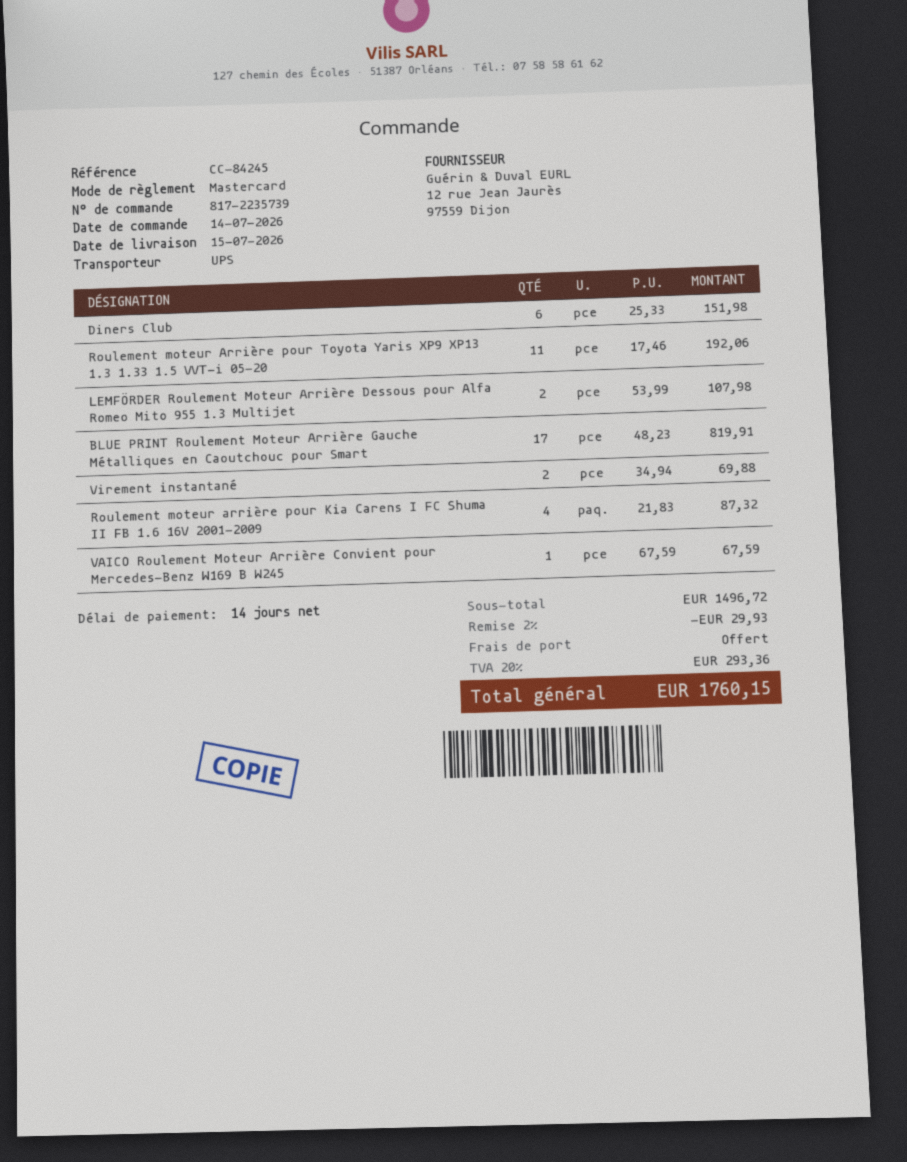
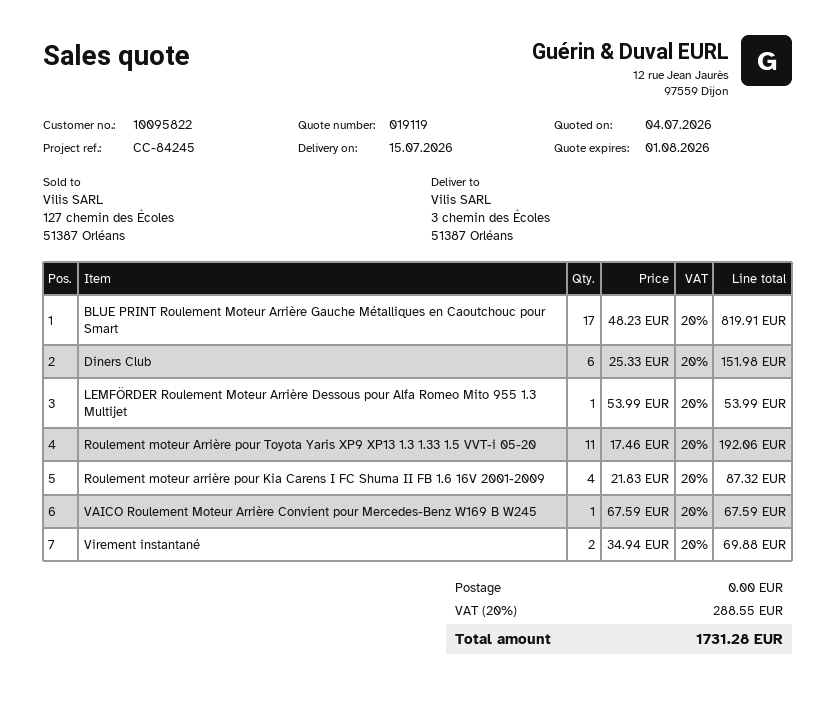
LEMFÖRDER Roulement Moteur Arrière Dessous pour Alfa Romeo Mito 955 1.3 Multijet: 2 x 53.99 = 107.98 -> 1 x 53.99 = 53.99
discount: 2% = 29.93 -> none
tax: 20% = 293.36 -> 20% = 288.55
total: 1760.15 -> 1731.28

